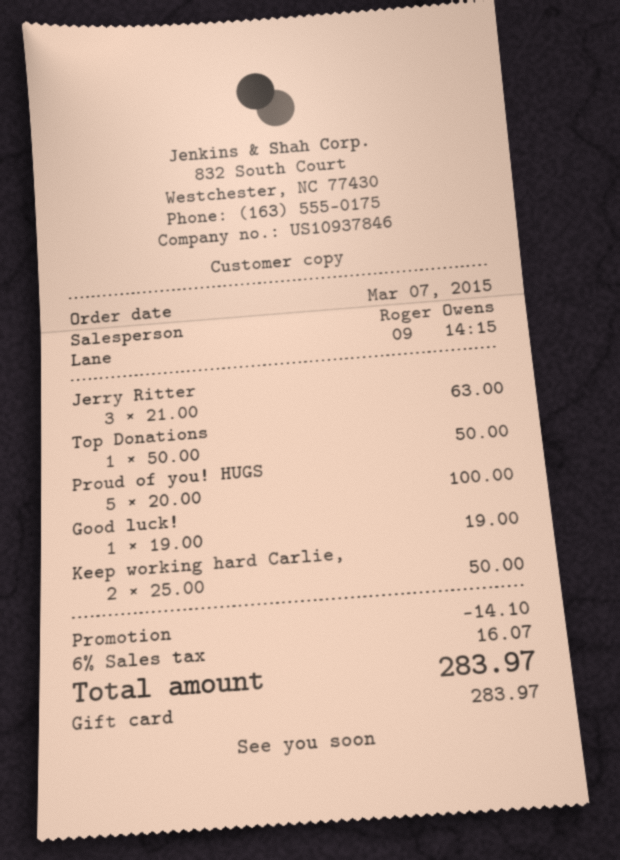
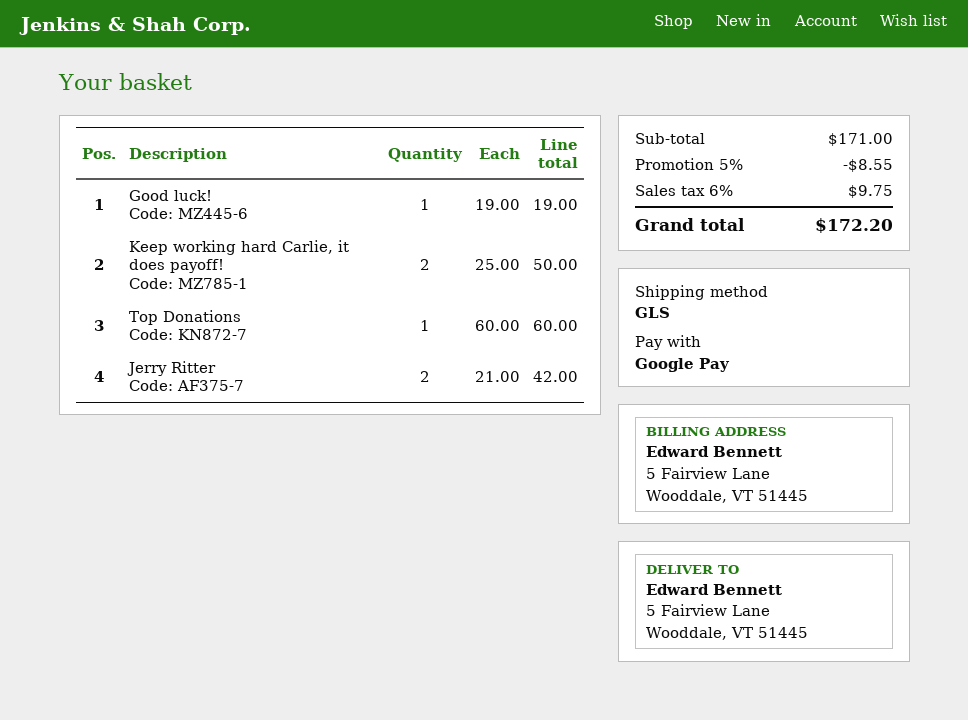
payment method: gift card -> Google Pay
Jerry Ritter: 3 x 21.00 = 63.00 -> 2 x 21.00 = 42.00
Top Donations: 1 x 50.00 = 50.00 -> 1 x 60.00 = 60.00
Proud of you! HUGS: 5 x 20.00 = 100.00 -> none
discount: 14.10 -> 8.55
tax: 6% = 16.07 -> 6% = 9.75
total: 283.97 -> 172.20

